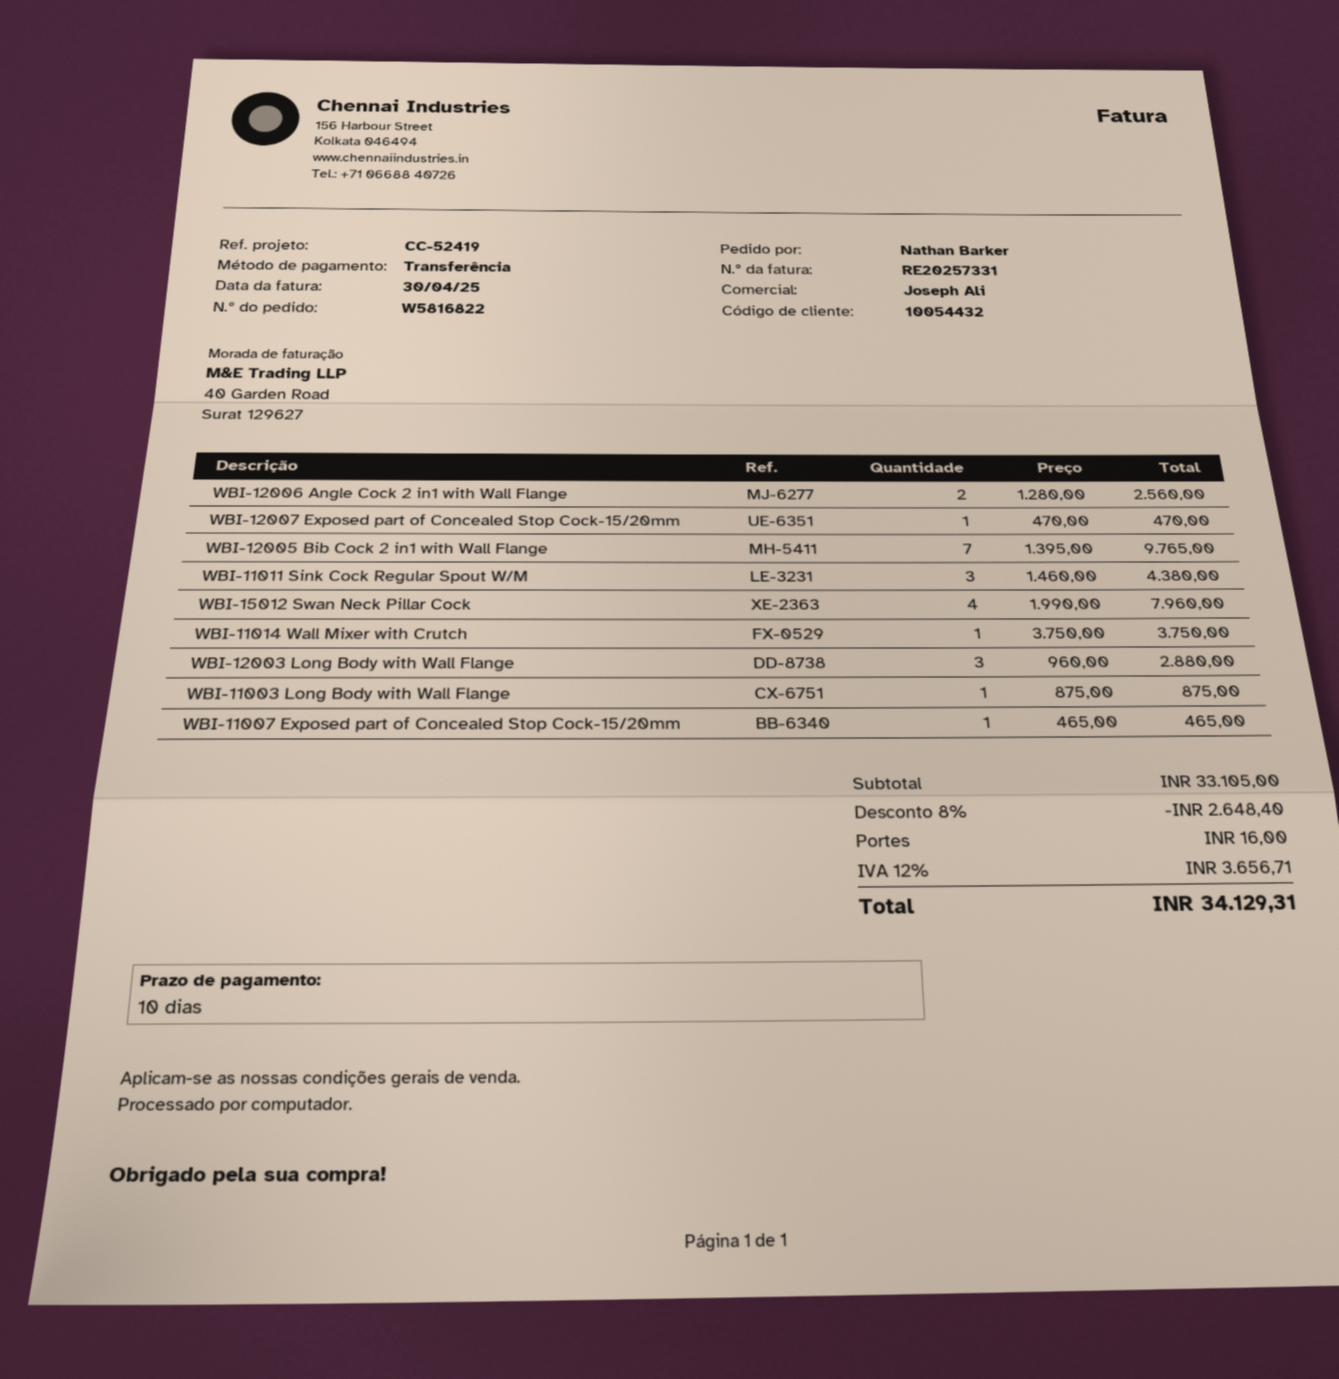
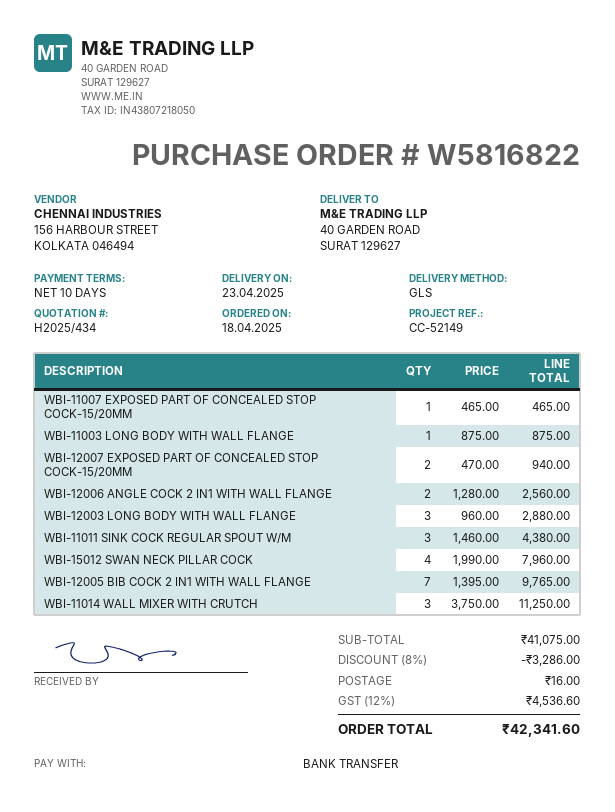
reference: CC-52419 -> CC-52149
WBI-12007 Exposed part of Concealed Stop Cock-15/20mm: 1 x 470.00 = 470.00 -> 2 x 470.00 = 940.00
WBI-11014 Wall Mixer with Crutch: 1 x 3750.00 = 3750.00 -> 3 x 3750.00 = 11250.00
subtotal: 33105.00 -> 41075.00
discount: 8% = 2648.40 -> 8% = 3286.00
tax: 12% = 3656.71 -> 12% = 4536.60
total: 34129.31 -> 42341.60

